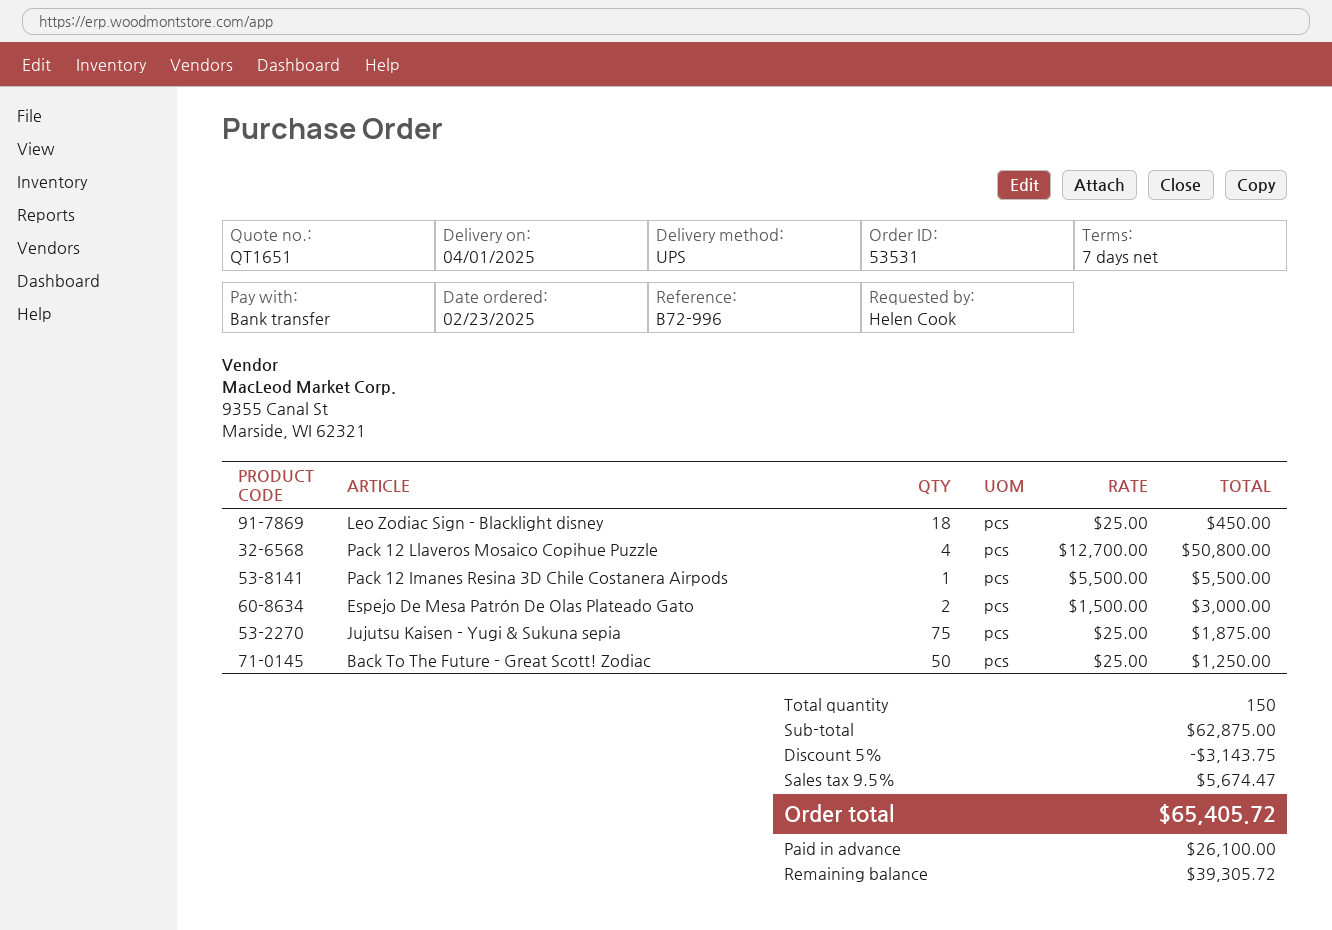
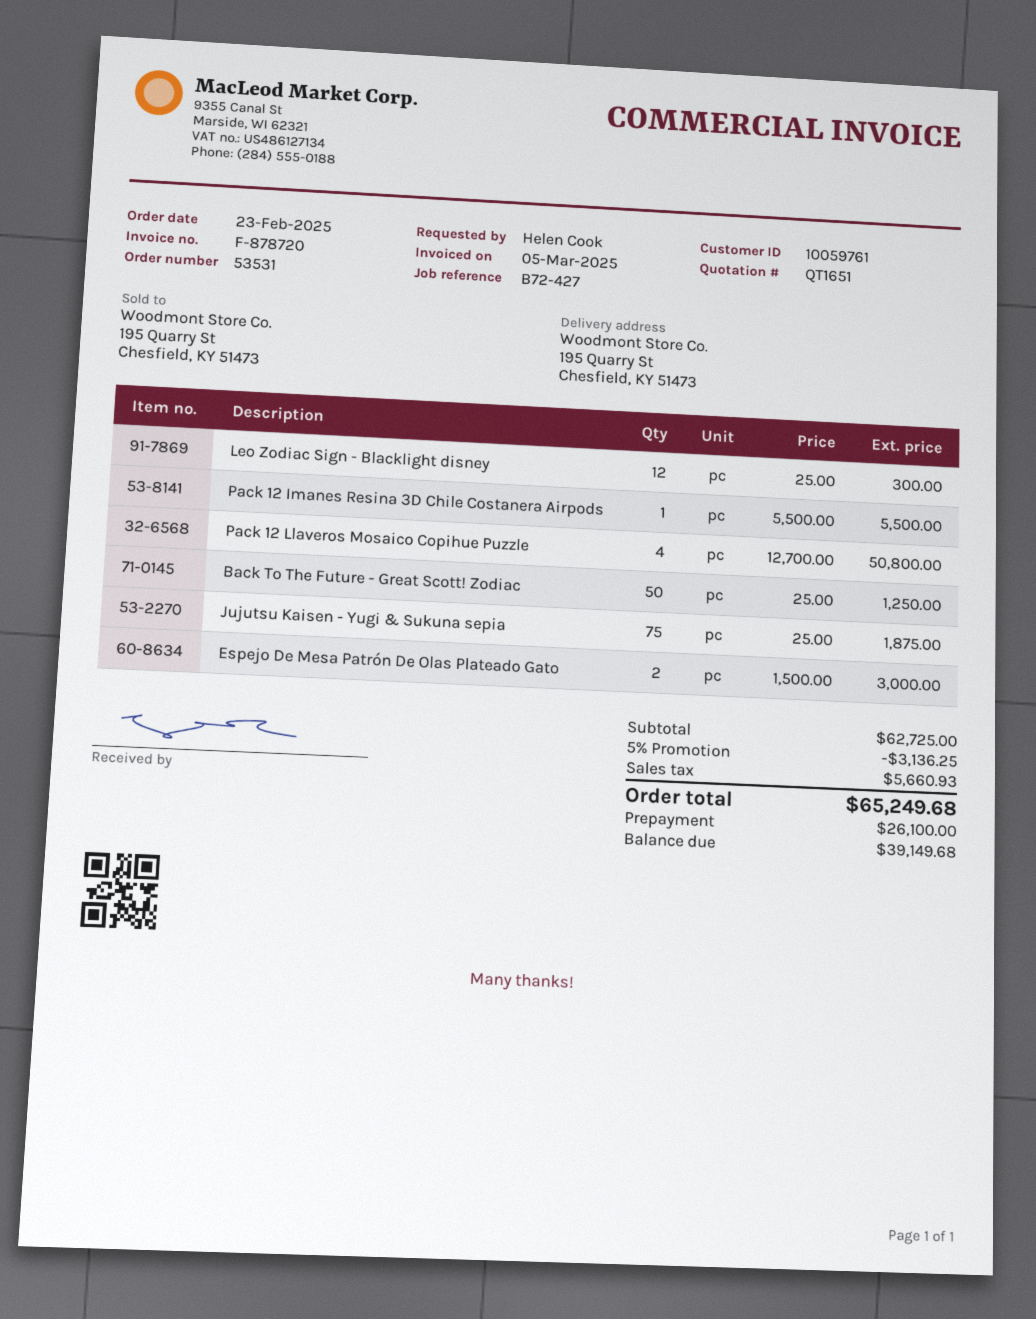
reference: B72-996 -> B72-427
Leo Zodiac Sign - Blacklight disney: 18 x 25.00 = 450.00 -> 12 x 25.00 = 300.00
subtotal: 62875.00 -> 62725.00
discount: 5% = 3143.75 -> 5% = 3136.25
tax: 5674.47 -> 5660.93
total: 65405.72 -> 65249.68
balance: 39305.72 -> 39149.68

